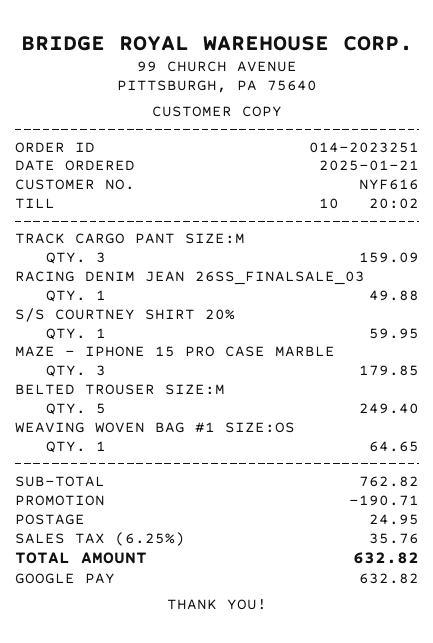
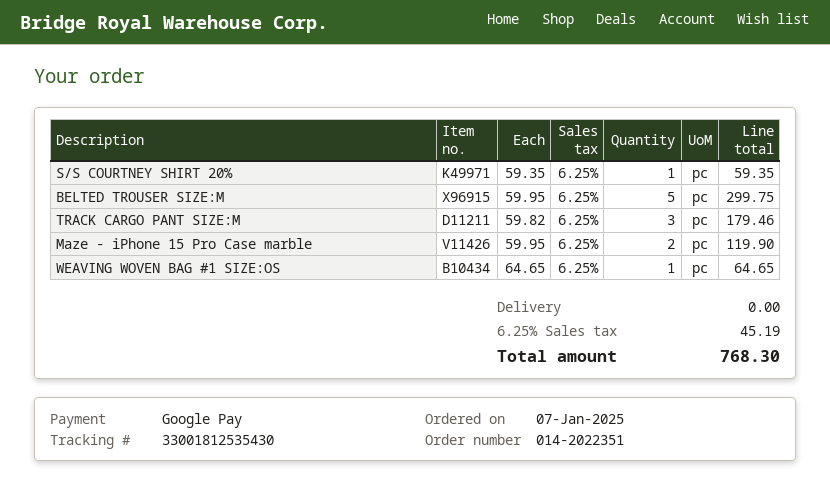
order number: 014-2023251 -> 014-2022351
order date: 2025-01-21 -> 2025-01-07
TRACK CARGO PANT SIZE:M: 3 for 159.09 -> 3 for 179.46
RACING DENIM JEAN 26SS_FINALSALE_03: 1 for 49.88 -> none
S/S COURTNEY SHIRT 20%: 1 for 59.95 -> 1 for 59.35
MAZE - IPHONE 15 PRO CASE MARBLE: 3 for 179.85 -> 2 for 119.90
BELTED TROUSER SIZE:M: 5 for 249.40 -> 5 for 299.75
discount: 190.71 -> none
shipping: 24.95 -> 0.00
tax: 6.25% = 35.76 -> 6.25% = 45.19
total: 632.82 -> 768.30

